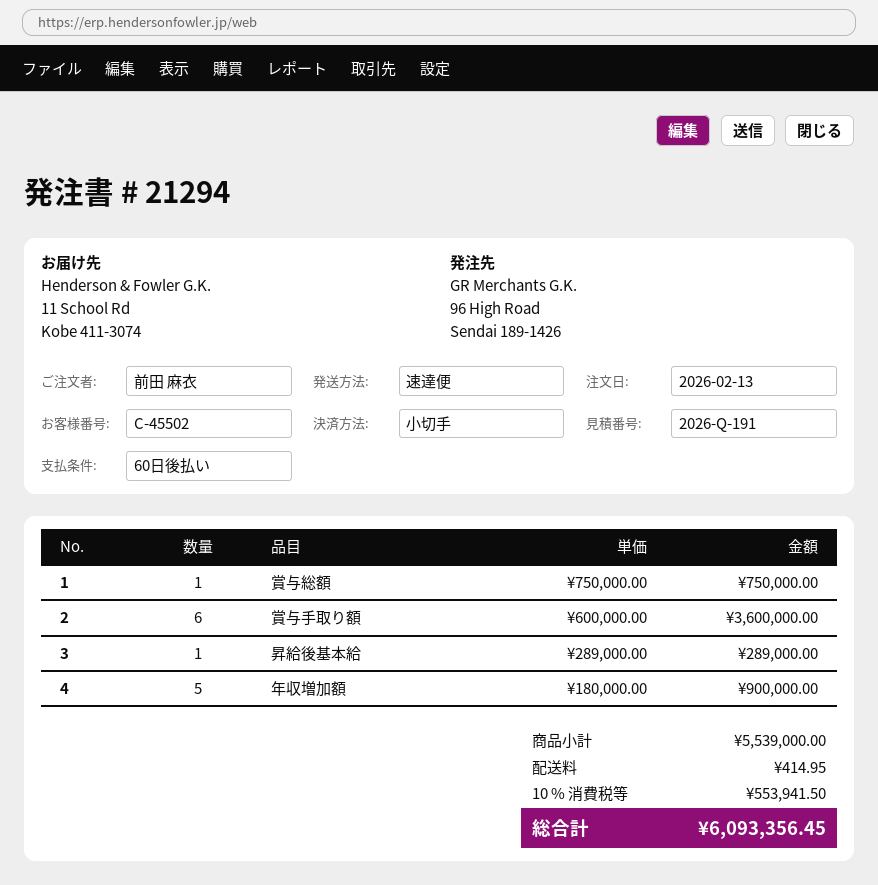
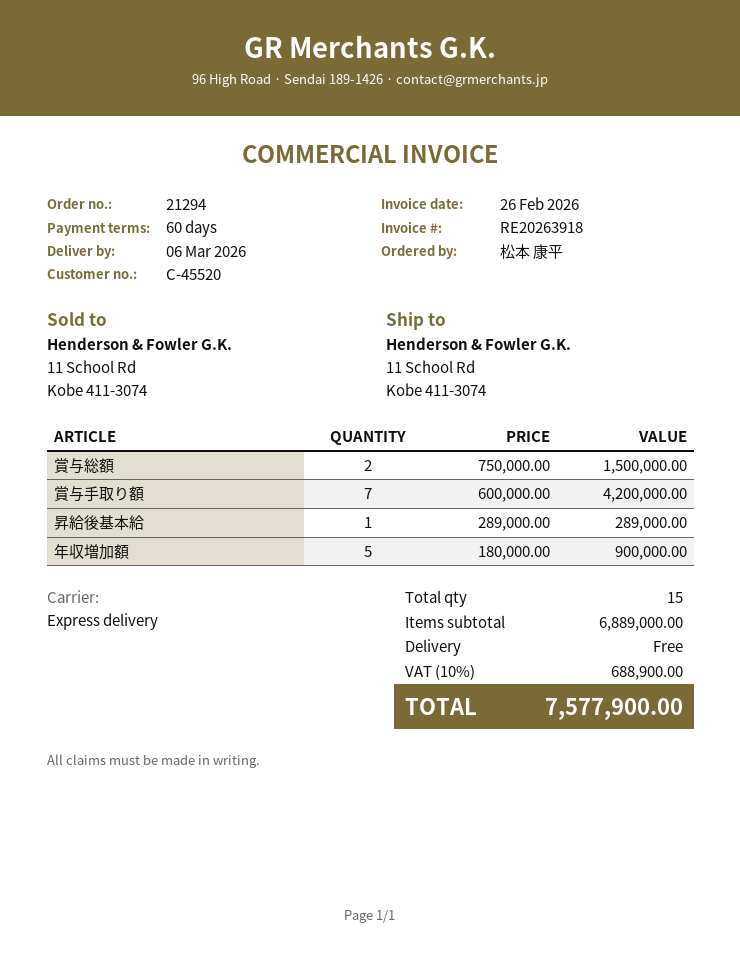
customer number: C-45502 -> C-45520
ordered by: 前田 麻衣 -> 松本 康平
賞与総額: 1 x 750000.00 = 750000.00 -> 2 x 750000.00 = 1500000.00
賞与手取り額: 6 x 600000.00 = 3600000.00 -> 7 x 600000.00 = 4200000.00
subtotal: 5539000.00 -> 6889000.00
shipping: 414.95 -> 0.00
tax: 10% = 553941.50 -> 10% = 688900.00
total: 6093356.45 -> 7577900.00

